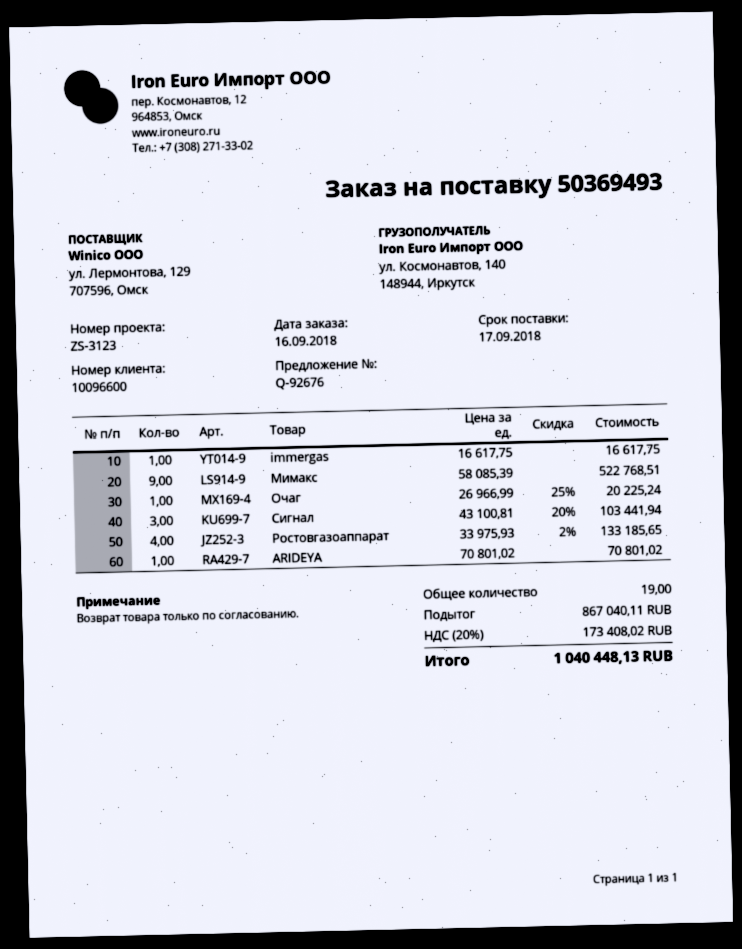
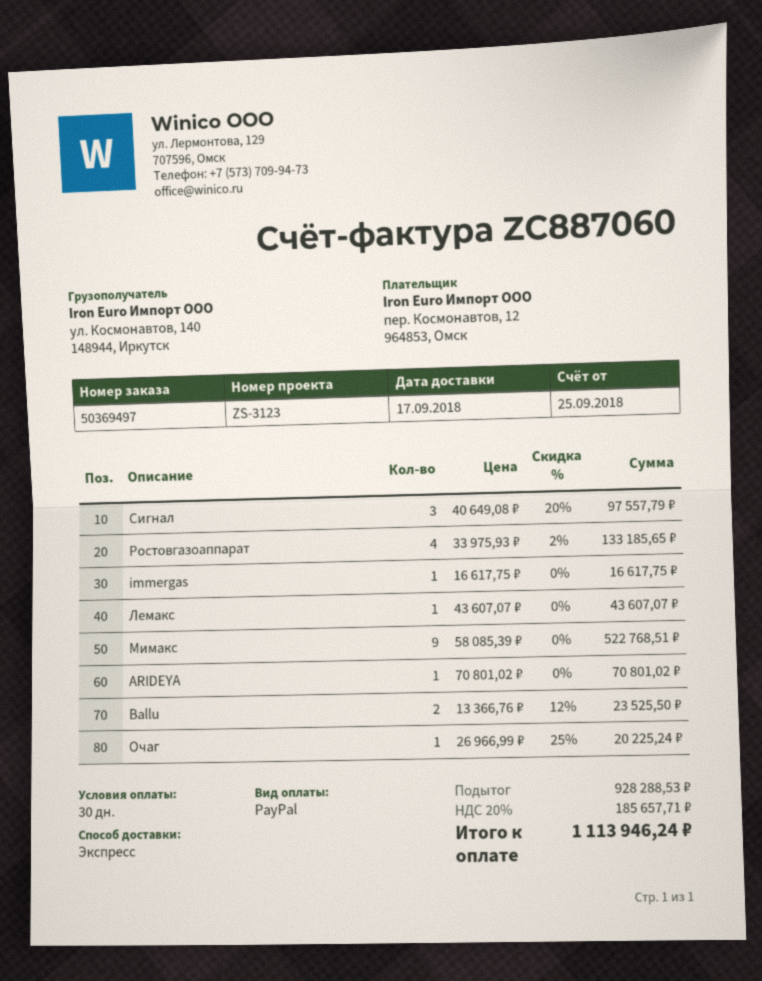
order number: 50369493 -> 50369497
Сигнал: 3 x 43100.81 - 20% = 103441.94 -> 3 x 40649.08 - 20% = 97557.79
Лемакс: none -> 1 x 43607.07 = 43607.07
Ballu: none -> 2 x 13366.76 - 12% = 23525.50
subtotal: 867040.11 -> 928288.53
tax: 20% = 173408.02 -> 20% = 185657.71
total: 1040448.13 -> 1113946.24

